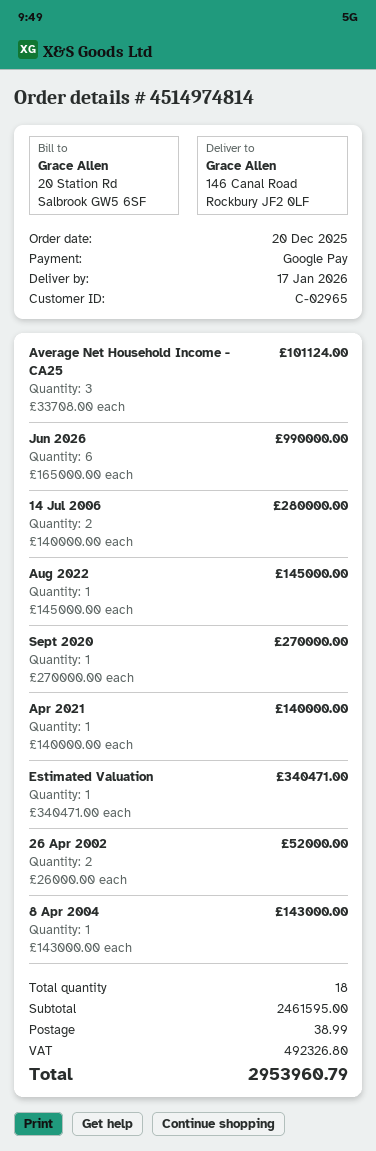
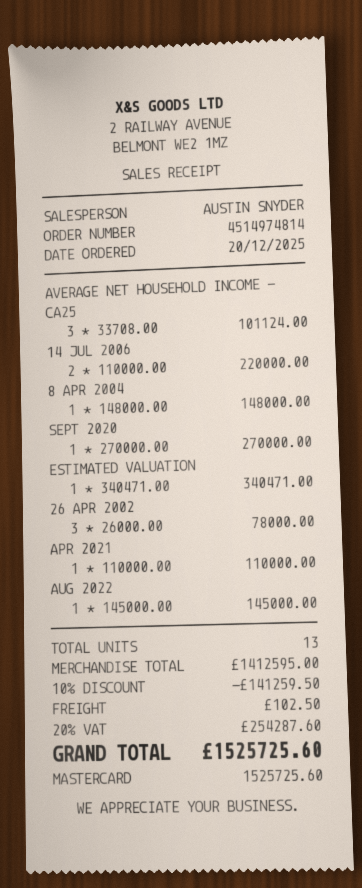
payment method: Google Pay -> Mastercard
Jun 2026: 6 x 165000.00 = 990000.00 -> none
14 Jul 2006: 2 x 140000.00 = 280000.00 -> 2 x 110000.00 = 220000.00
Apr 2021: 1 x 140000.00 = 140000.00 -> 1 x 110000.00 = 110000.00
26 Apr 2002: 2 x 26000.00 = 52000.00 -> 3 x 26000.00 = 78000.00
8 Apr 2004: 1 x 143000.00 = 143000.00 -> 1 x 148000.00 = 148000.00
total quantity: 18 -> 13
subtotal: 2461595.00 -> 1412595.00
discount: none -> 10% = 141259.50
shipping: 38.99 -> 102.50
tax: 492326.80 -> 254287.60
total: 2953960.79 -> 1525725.60

